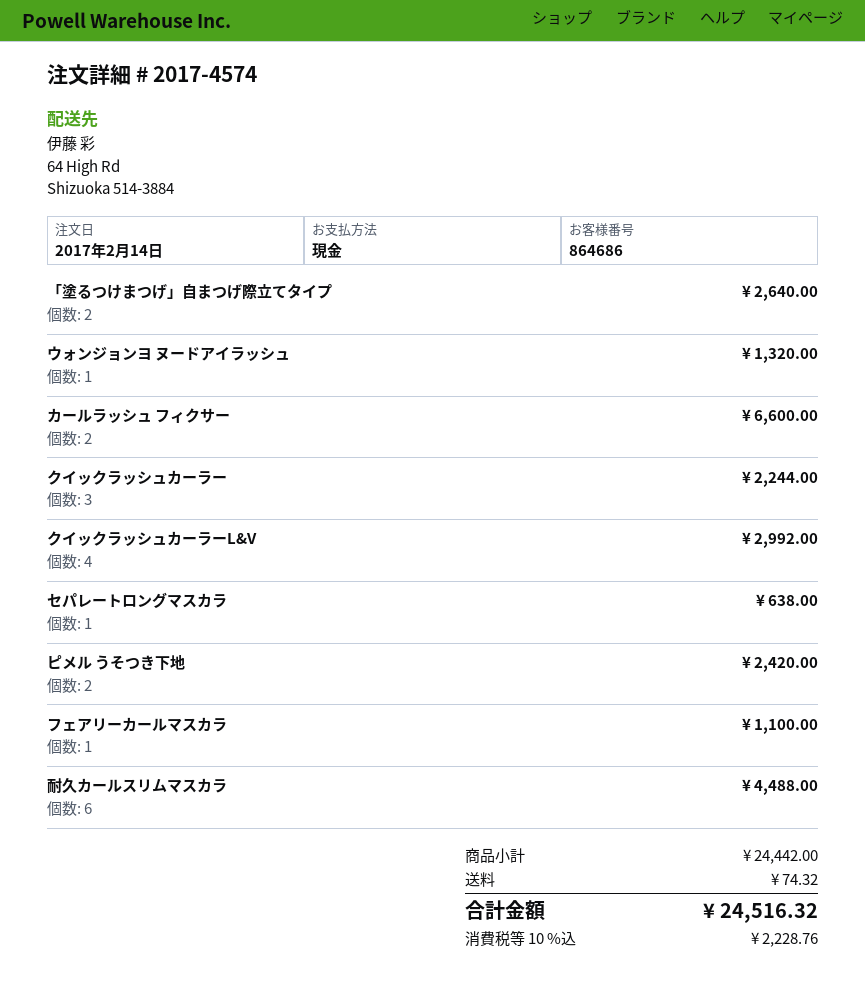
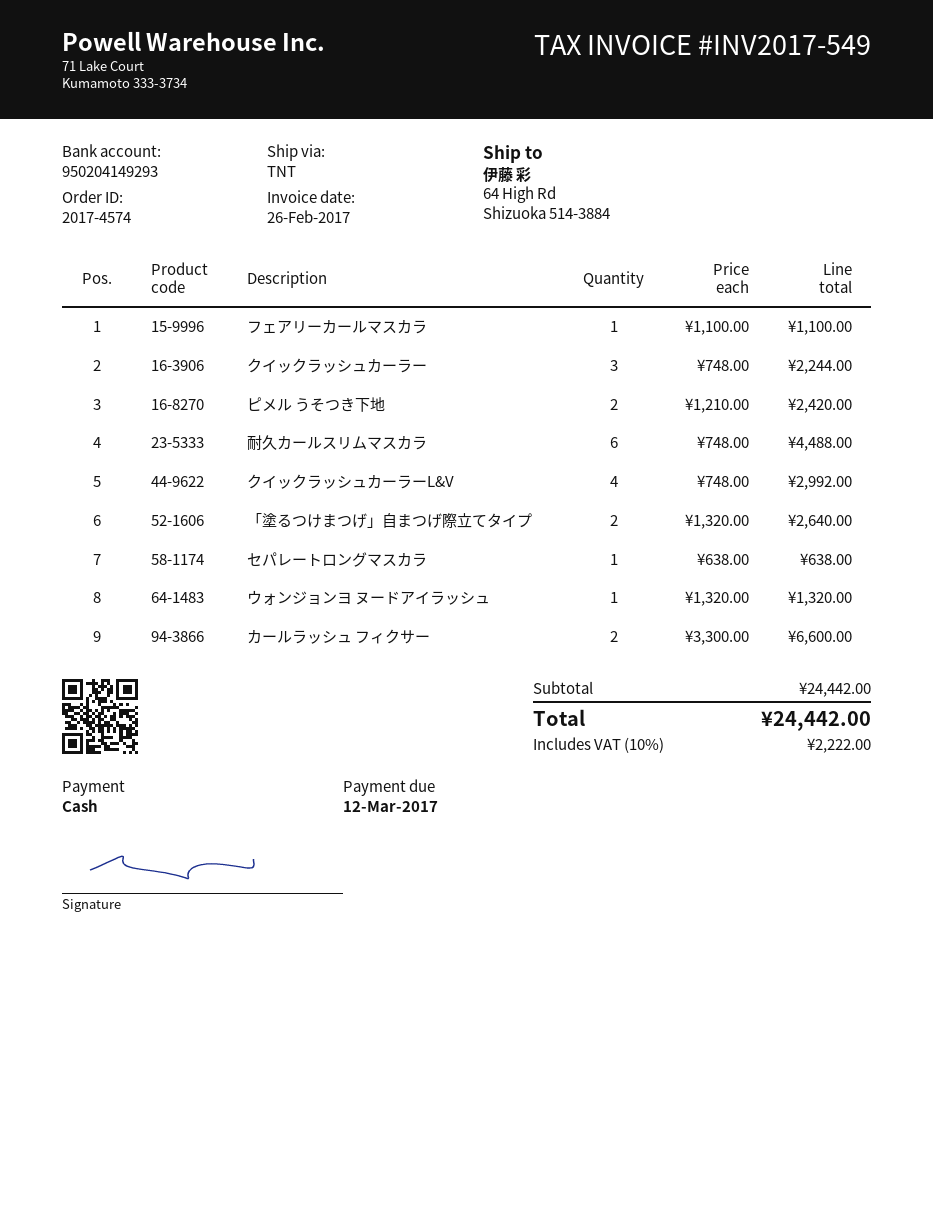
shipping: 74.32 -> none
tax: 10% = 2228.76 -> 10% = 2222.00
total: 24516.32 -> 24442.00

